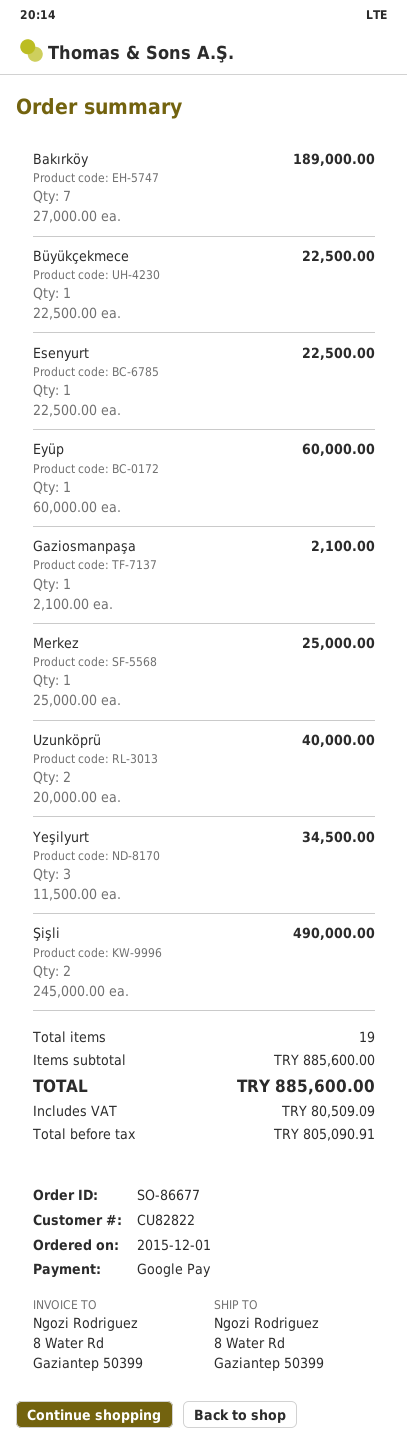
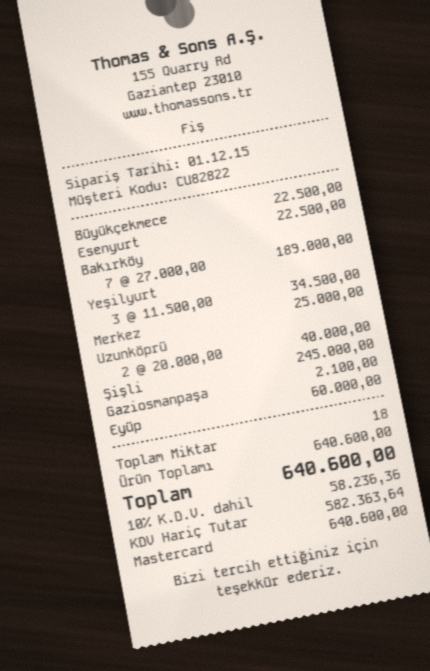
payment method: Google Pay -> Mastercard
Şişli: 2 x 245000.00 = 490000.00 -> 1 x 245000.00 = 245000.00
total quantity: 19 -> 18
subtotal: 885600.00 -> 640600.00
net: 805090.91 -> 582363.64
tax: 80509.09 -> 58236.36
total: 885600.00 -> 640600.00

